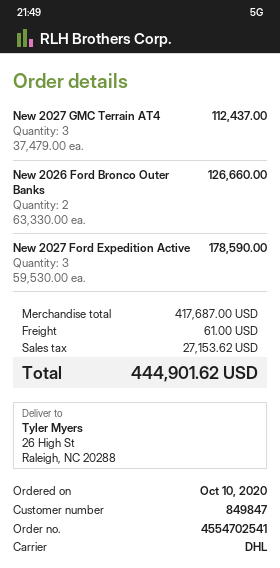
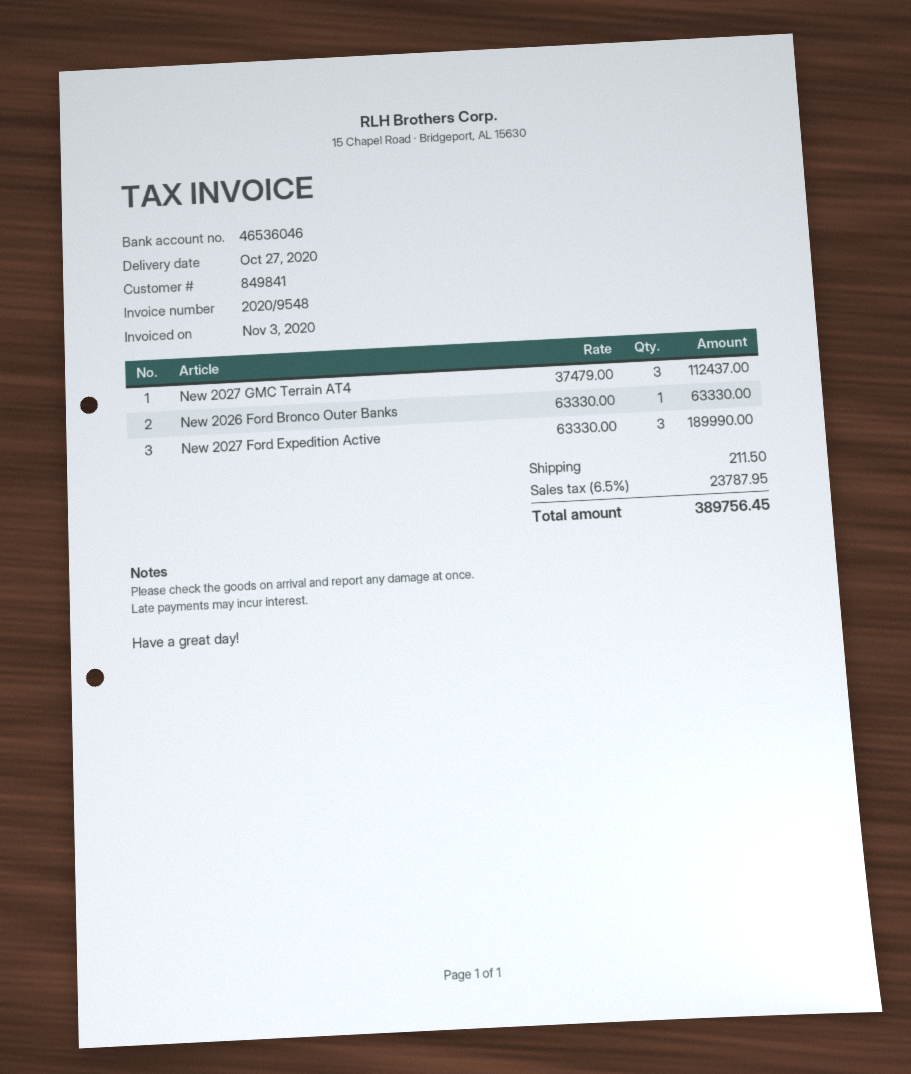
customer number: 849847 -> 849841
New 2026 Ford Bronco Outer Banks: 2 x 63330.00 = 126660.00 -> 1 x 63330.00 = 63330.00
New 2027 Ford Expedition Active: 3 x 59530.00 = 178590.00 -> 3 x 63330.00 = 189990.00
shipping: 61.00 -> 211.50
tax: 27153.62 -> 23787.95
total: 444901.62 -> 389756.45

